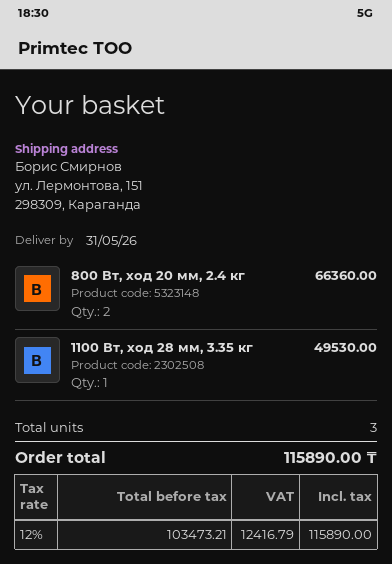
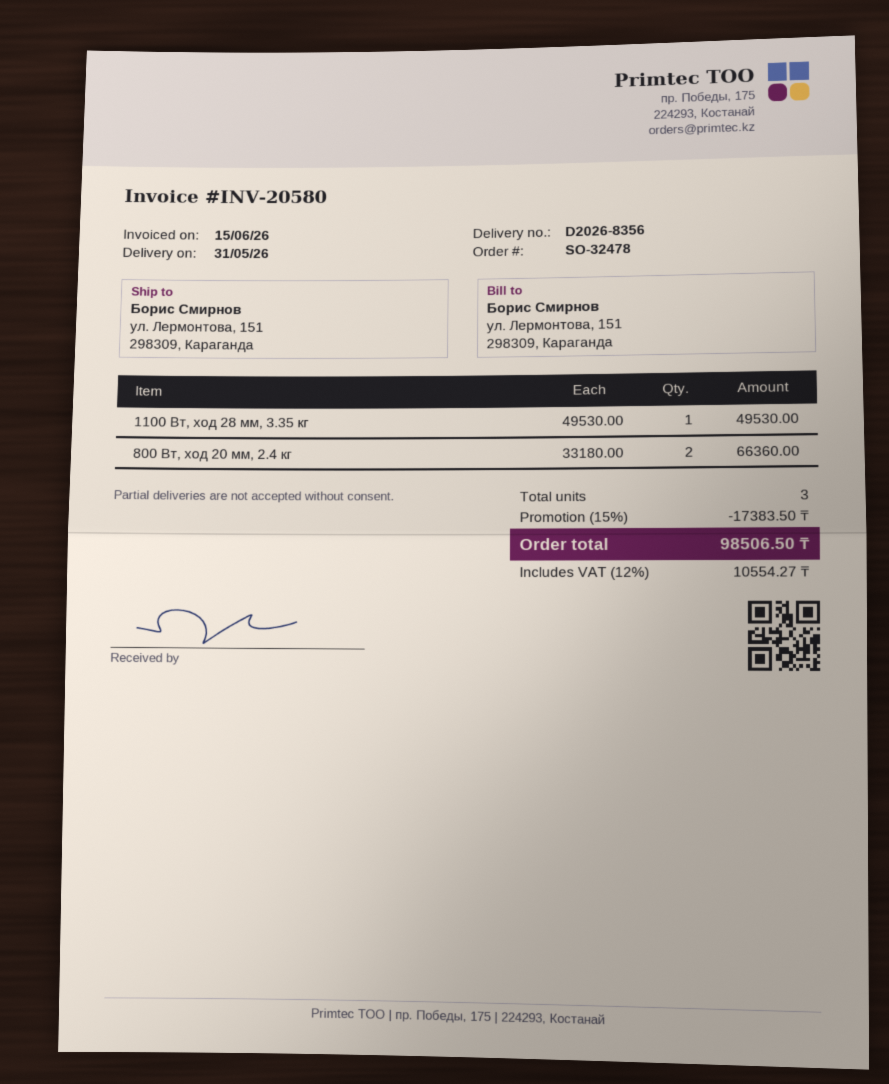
discount: none -> 15% = 17383.50
tax: 12% = 12416.79 -> 12% = 10554.27
total: 115890.00 -> 98506.50

